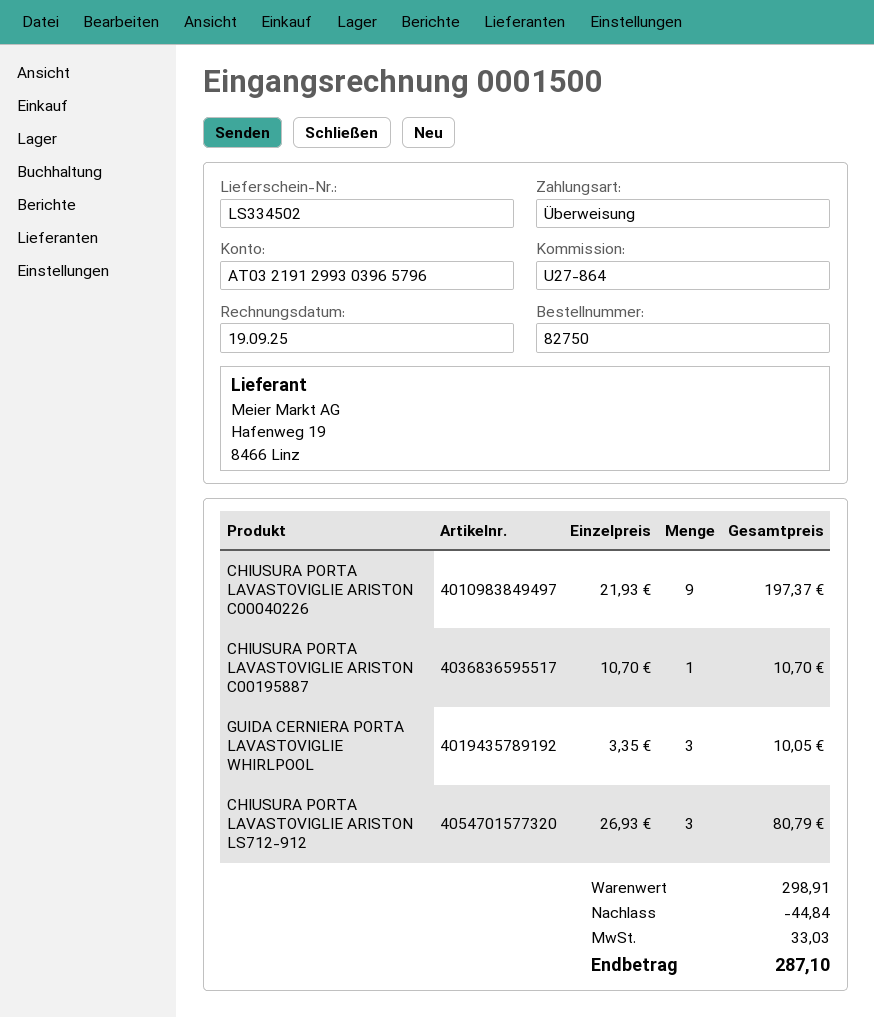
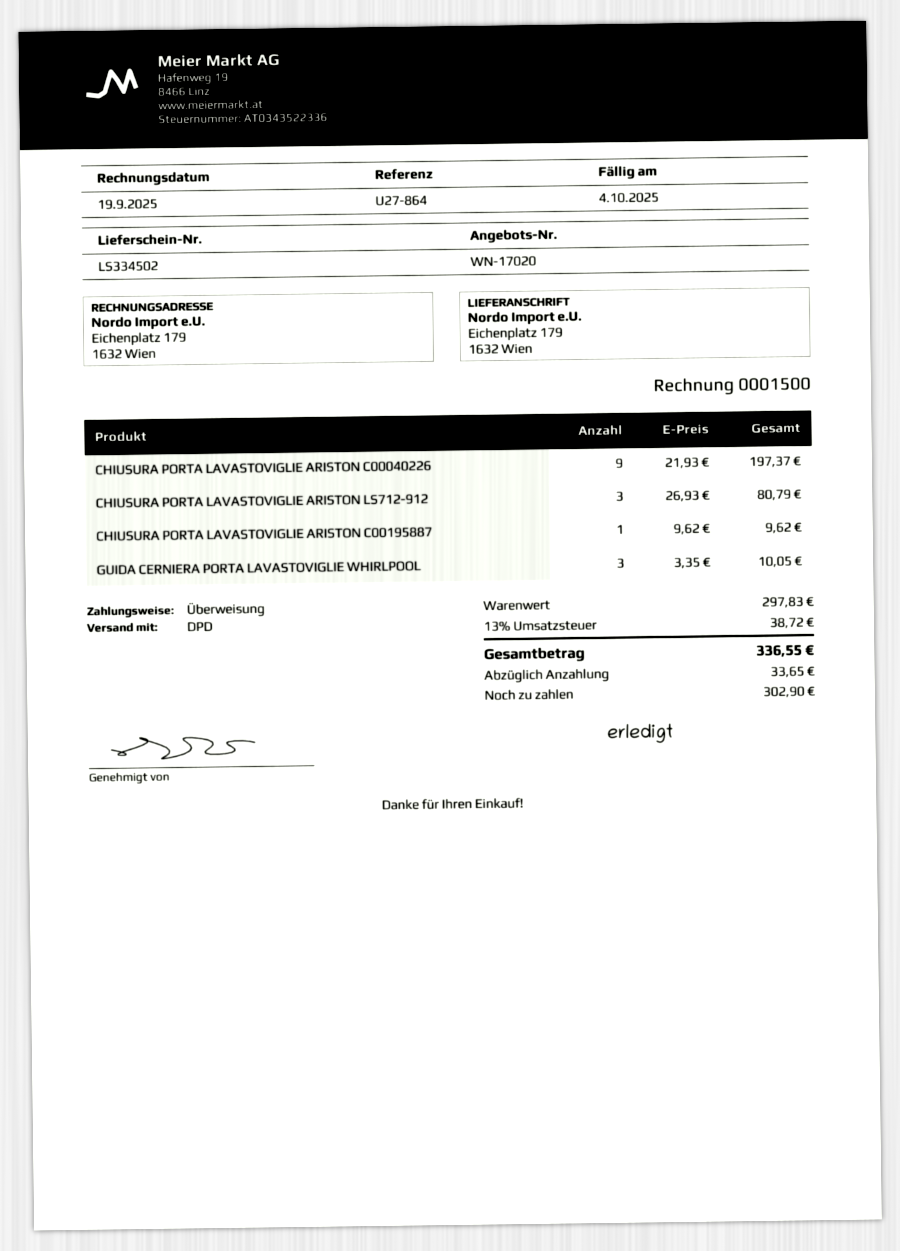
CHIUSURA PORTA LAVASTOVIGLIE ARISTON C00195887: 1 x 10.70 = 10.70 -> 1 x 9.62 = 9.62
subtotal: 298.91 -> 297.83
discount: 44.84 -> none
tax: 33.03 -> 38.72
total: 287.10 -> 336.55

